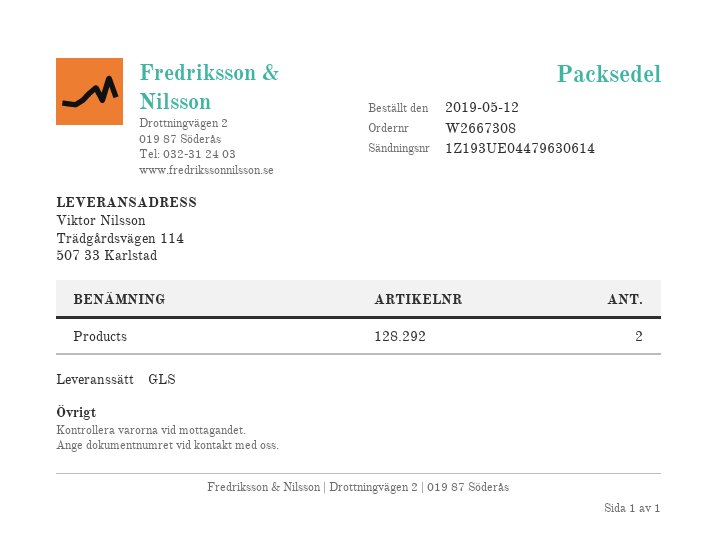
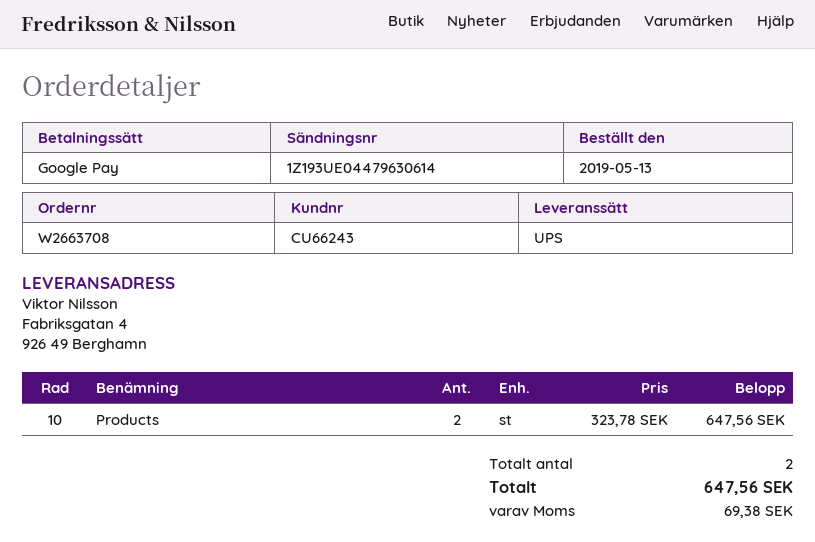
order number: W2667308 -> W2663708
order date: 2019-05-12 -> 2019-05-13
shipping method: GLS -> UPS
ship to: Trädgårdsvägen 114, 507 33 Karlstad -> Fabriksgatan 4, 926 49 Berghamn

